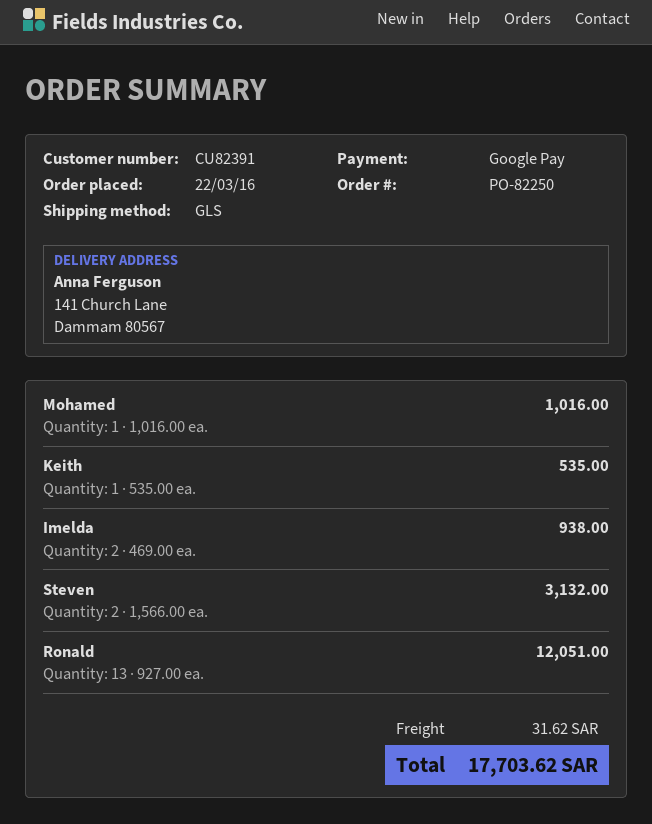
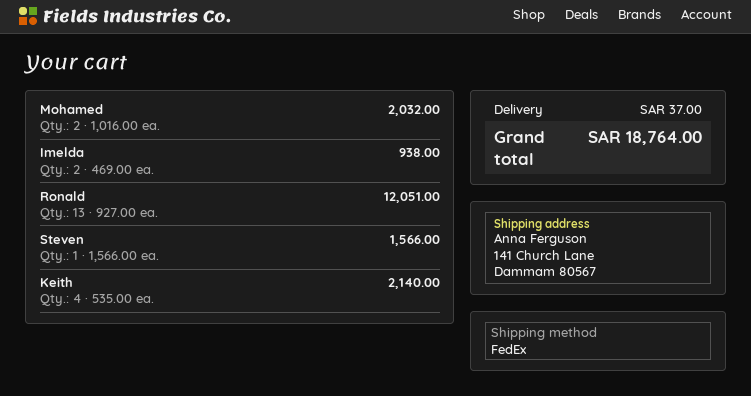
shipping method: GLS -> FedEx
Mohamed: 1 x 1016.00 = 1016.00 -> 2 x 1016.00 = 2032.00
Keith: 1 x 535.00 = 535.00 -> 4 x 535.00 = 2140.00
Steven: 2 x 1566.00 = 3132.00 -> 1 x 1566.00 = 1566.00
shipping: 31.62 -> 37.00
total: 17703.62 -> 18764.00

